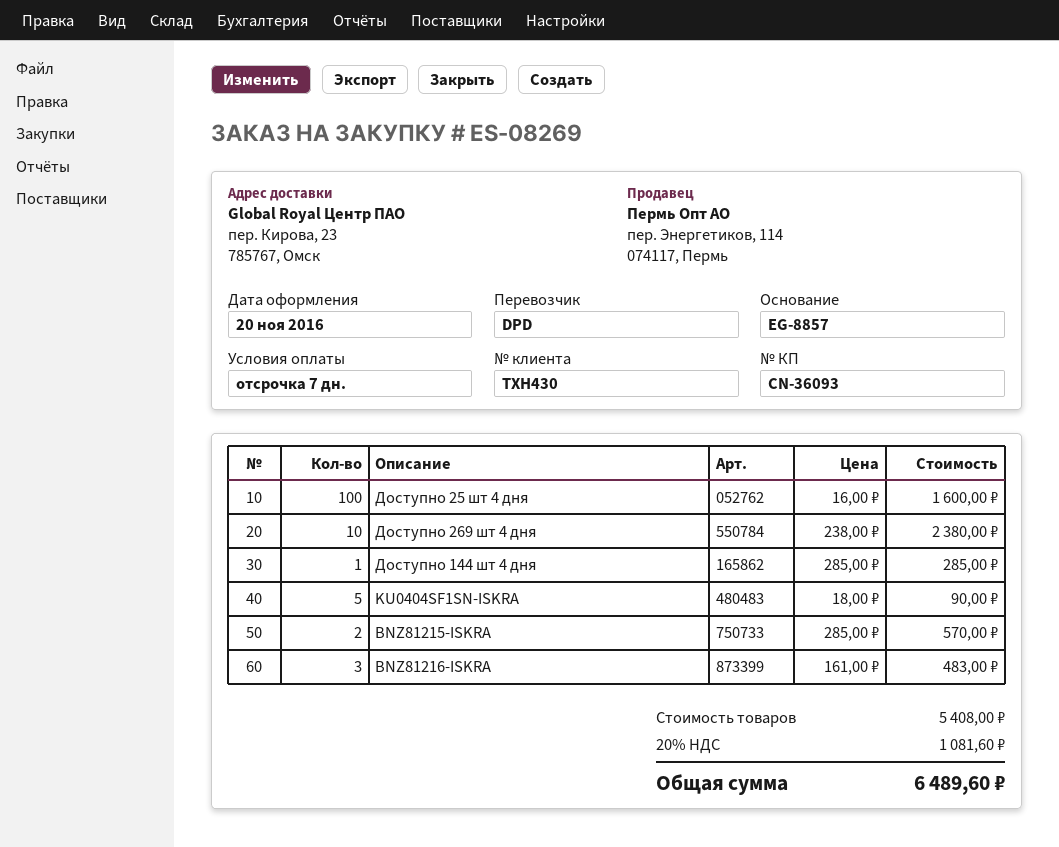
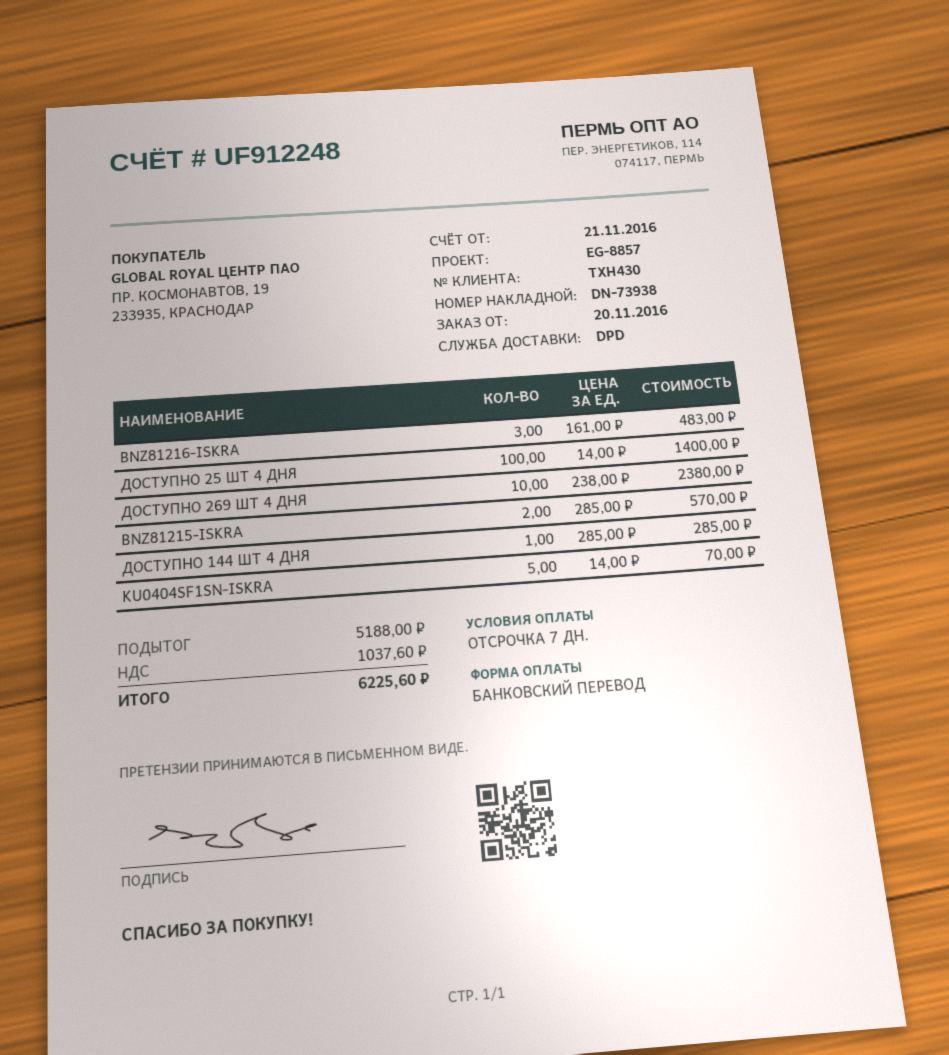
Доступно 25 шт 4 дня: 100 x 16.00 = 1600.00 -> 100 x 14.00 = 1400.00
KU0404SF1SN-ISKRA: 5 x 18.00 = 90.00 -> 5 x 14.00 = 70.00
subtotal: 5408.00 -> 5188.00
tax: 1081.60 -> 1037.60
total: 6489.60 -> 6225.60

